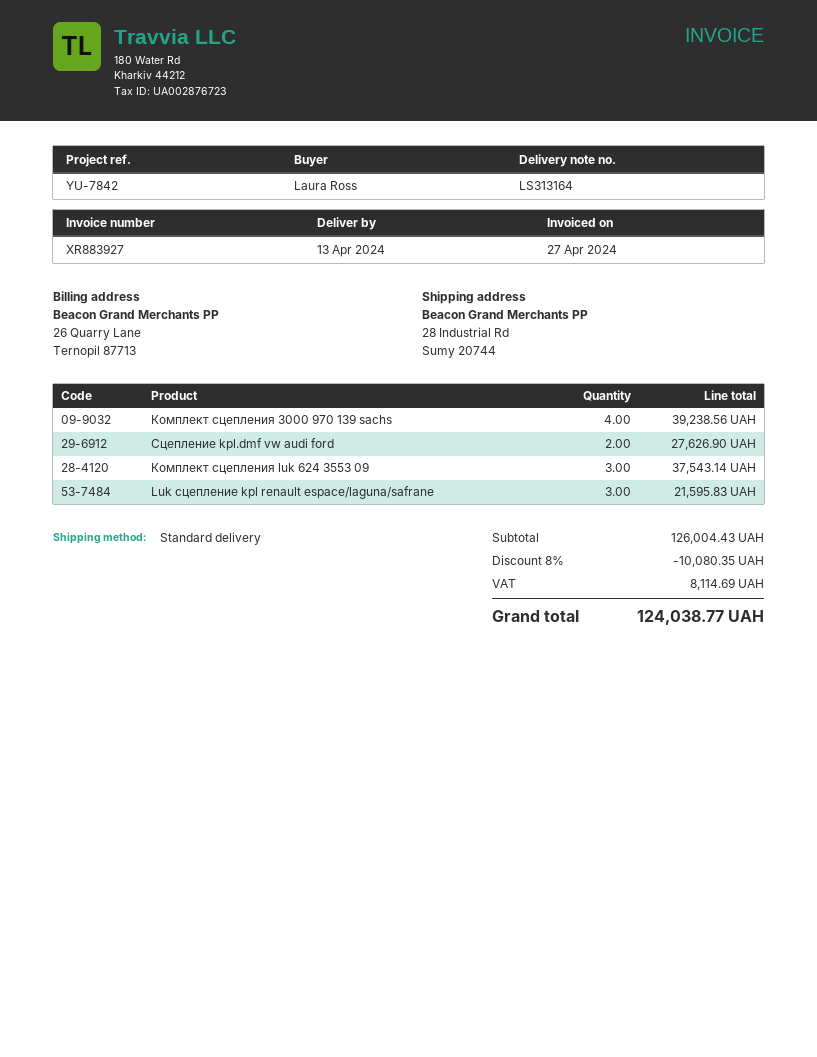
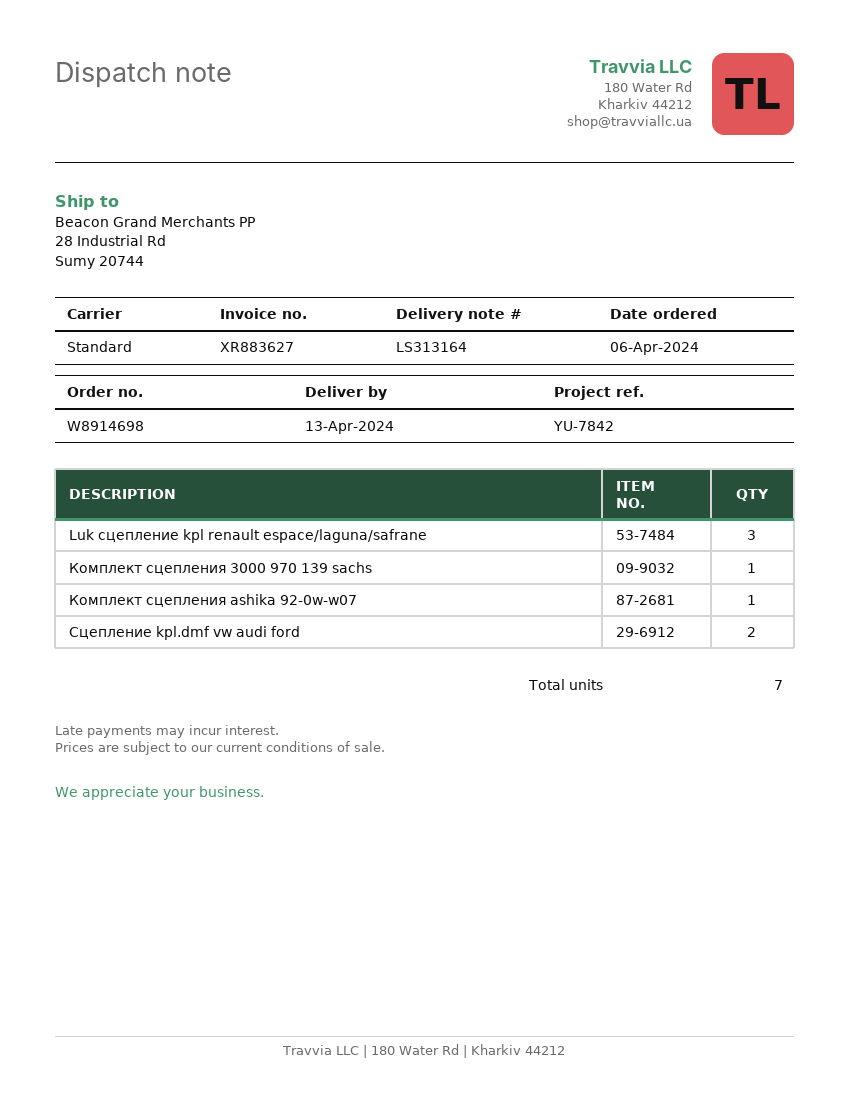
invoice number: XR883927 -> XR883627
Комплект сцепления 3000 970 139 sachs: 4 -> 1
Комплект сцепления luk 624 3553 09: 3 -> none
Комплект сцепления ashika 92-0w-w07: none -> 1

